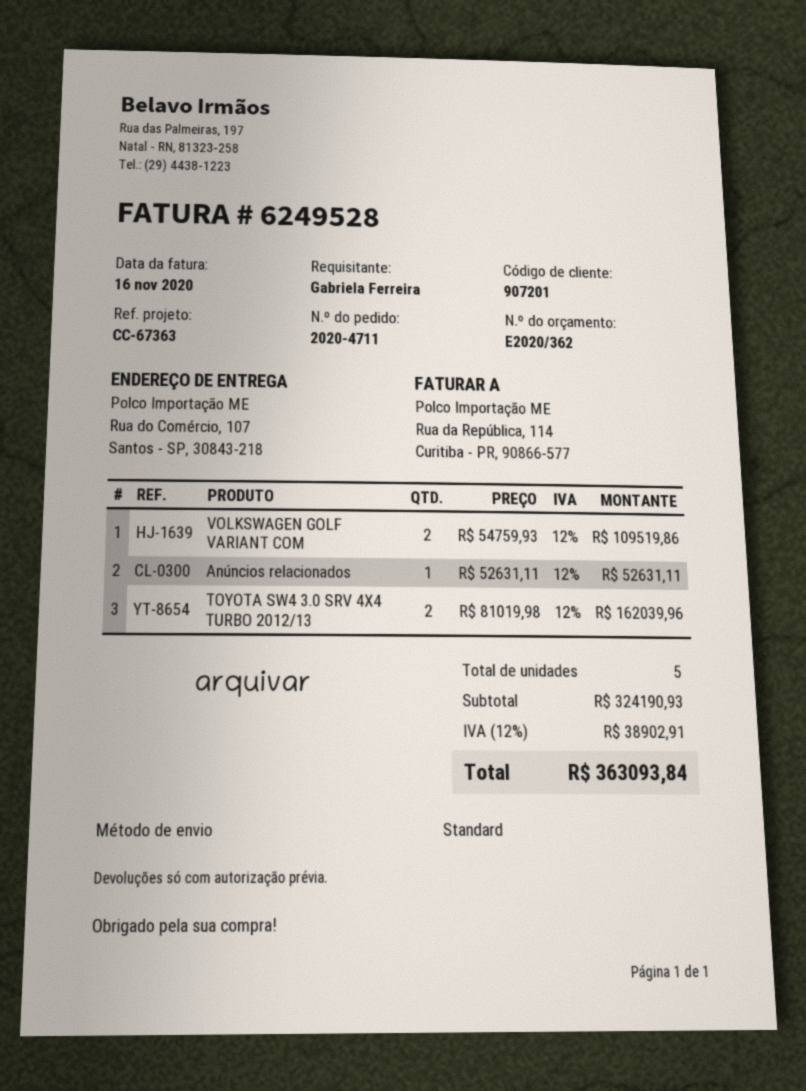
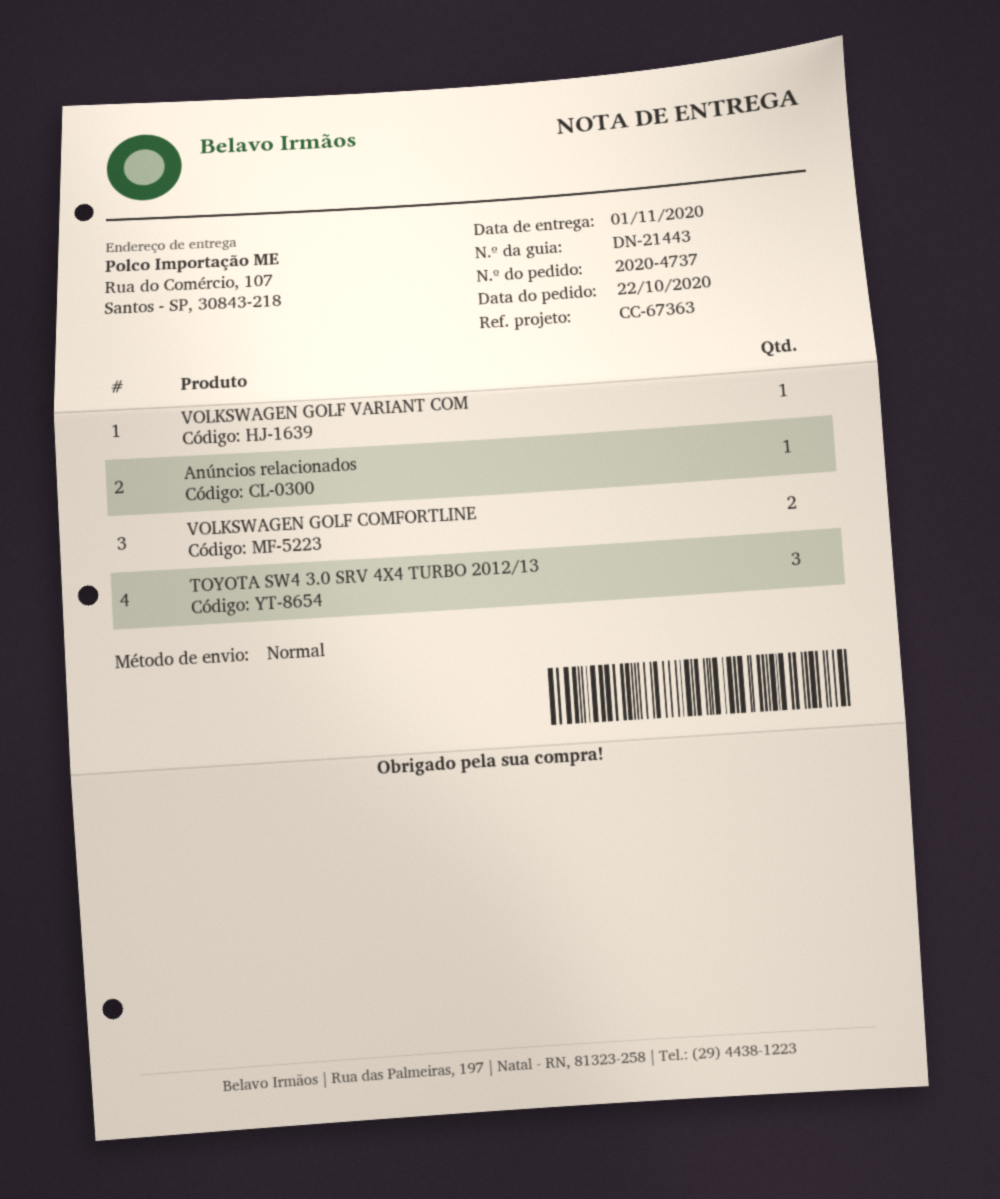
order number: 2020-4711 -> 2020-4737
VOLKSWAGEN GOLF VARIANT COM: 2 -> 1
TOYOTA SW4 3.0 SRV 4X4 TURBO 2012/13: 2 -> 3
VOLKSWAGEN GOLF COMFORTLINE: none -> 2

